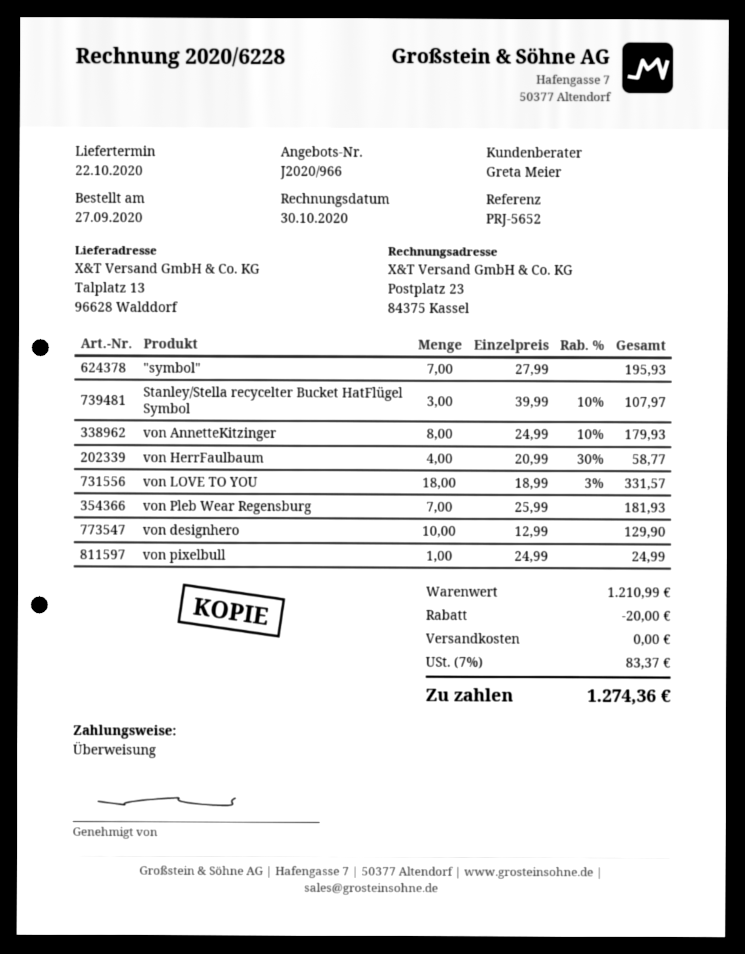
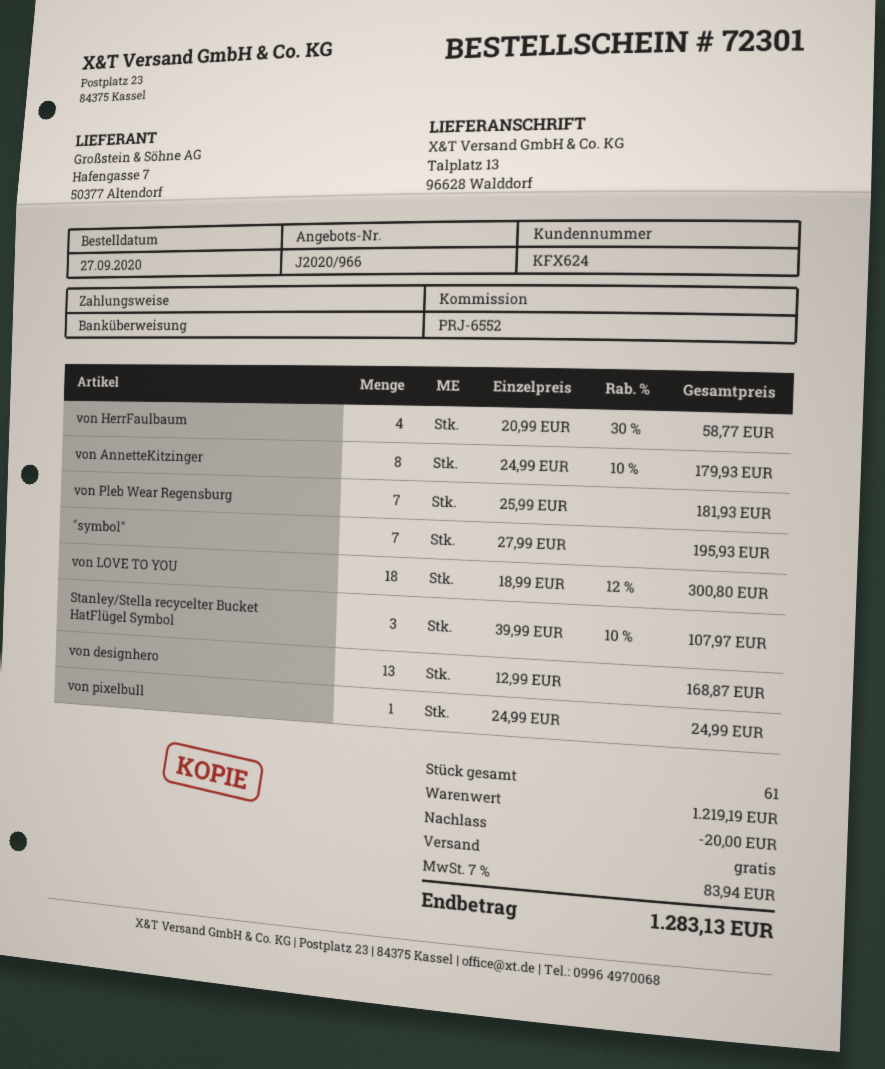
reference: PRJ-5652 -> PRJ-6552
von LOVE TO YOU: 18 x 18.99 - 3% = 331.57 -> 18 x 18.99 - 12% = 300.80
von designhero: 10 x 12.99 = 129.90 -> 13 x 12.99 = 168.87
subtotal: 1210.99 -> 1219.19
tax: 7% = 83.37 -> 7% = 83.94
total: 1274.36 -> 1283.13

